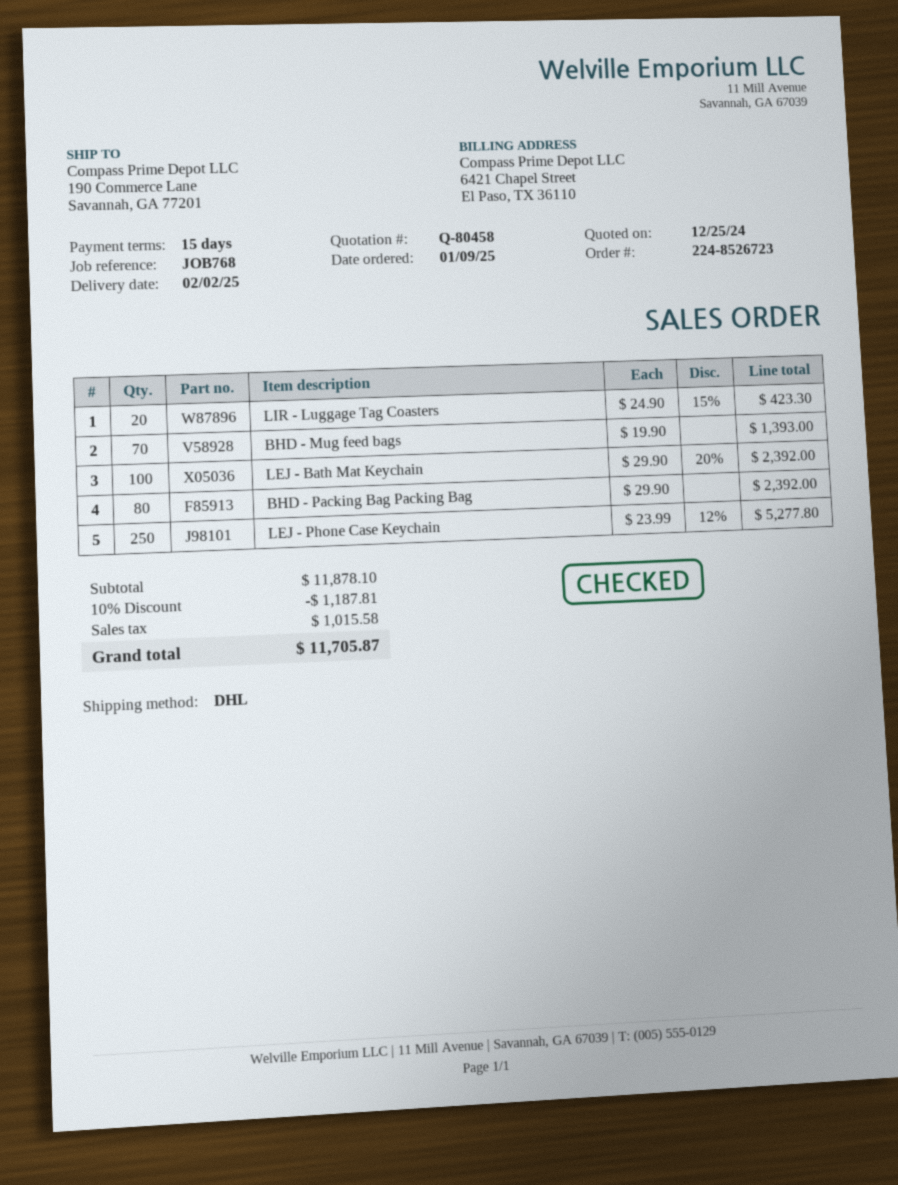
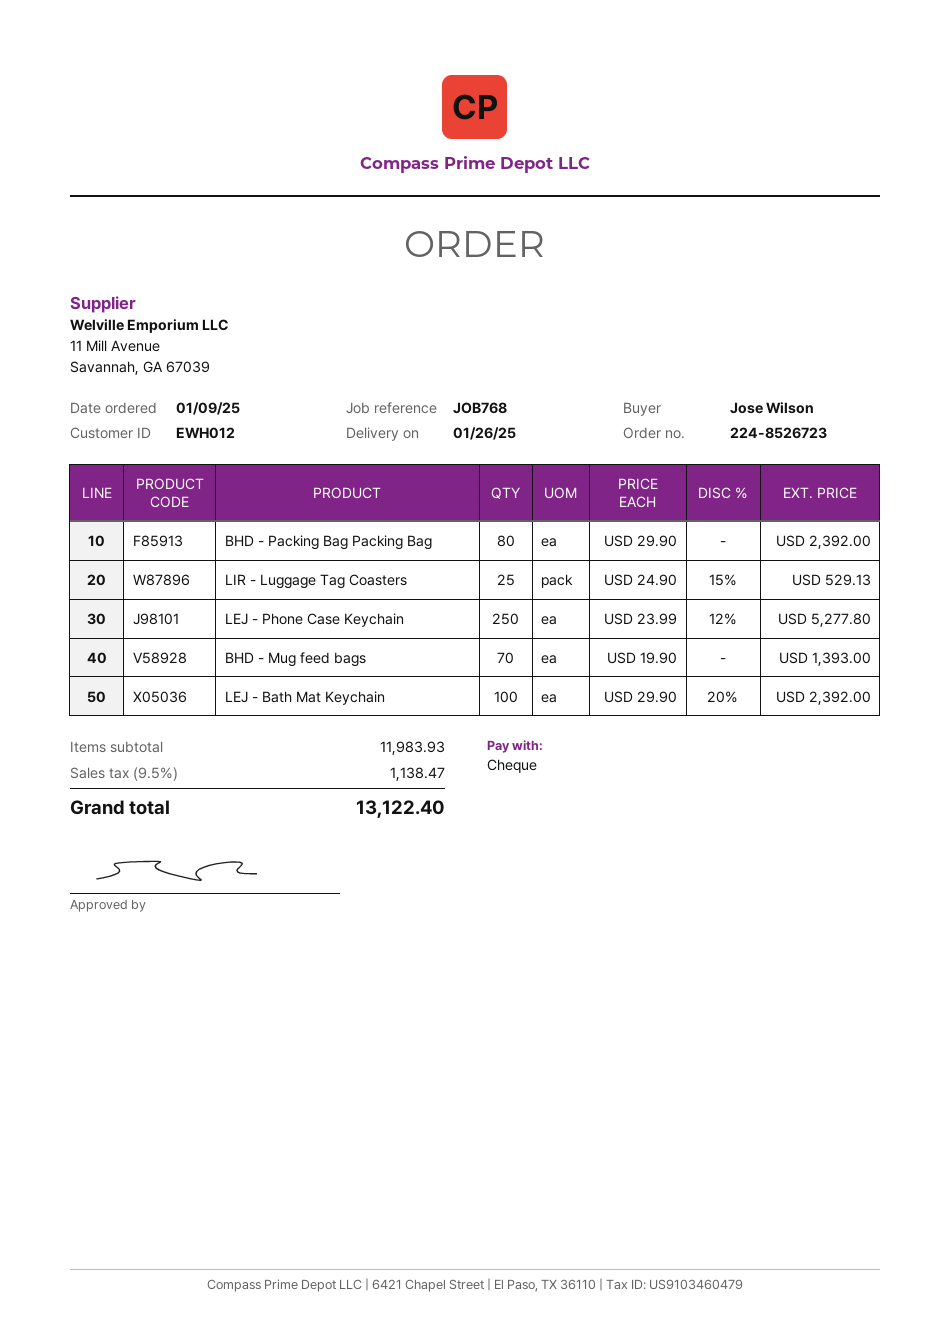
delivery date: 2025-02-02 -> 2025-01-26
LIR - Luggage Tag Coasters: 20 x 24.90 - 15% = 423.30 -> 25 x 24.90 - 15% = 529.13
subtotal: 11878.10 -> 11983.93
discount: 10% = 1187.81 -> none
tax: 1015.58 -> 1138.47
total: 11705.87 -> 13122.40

